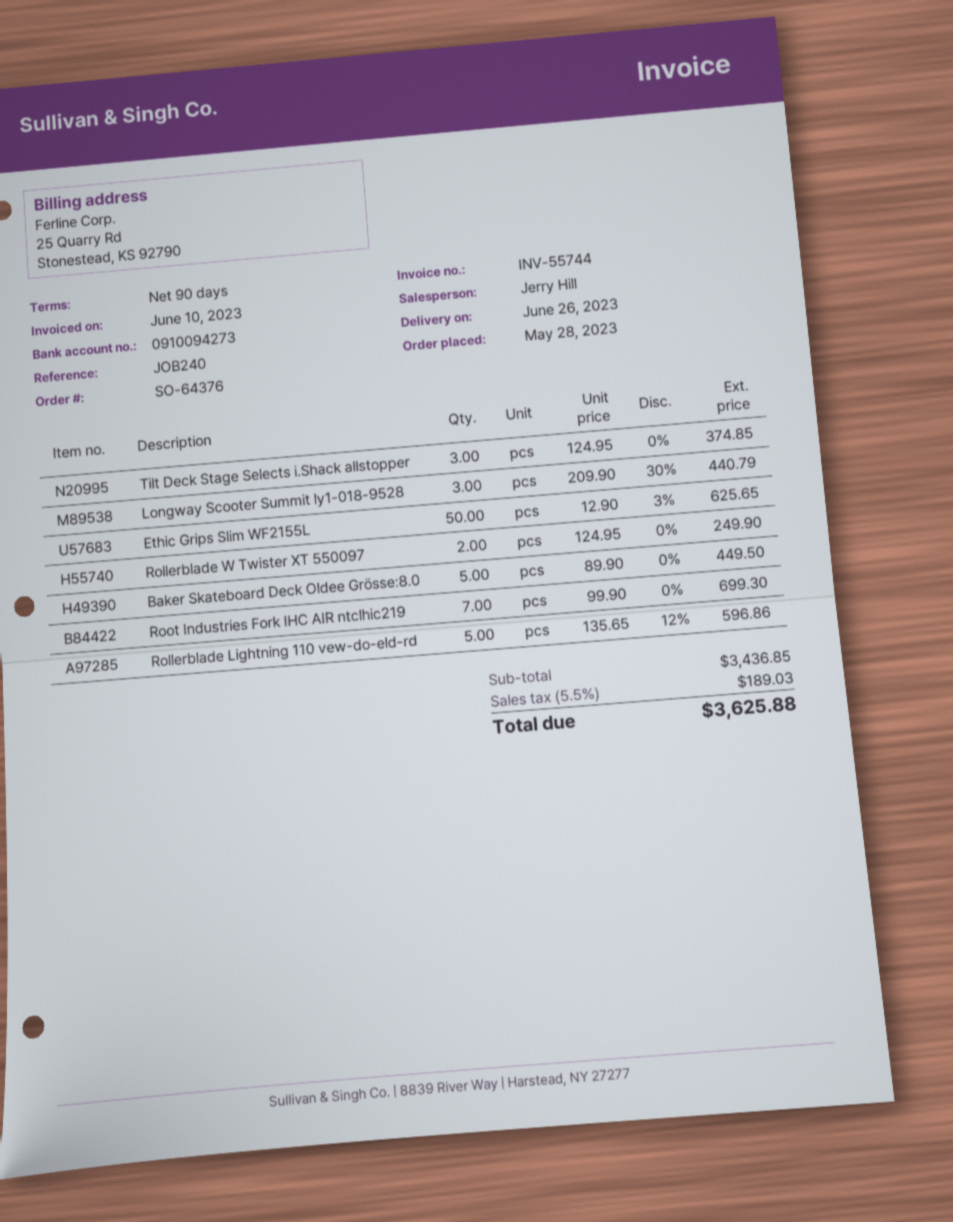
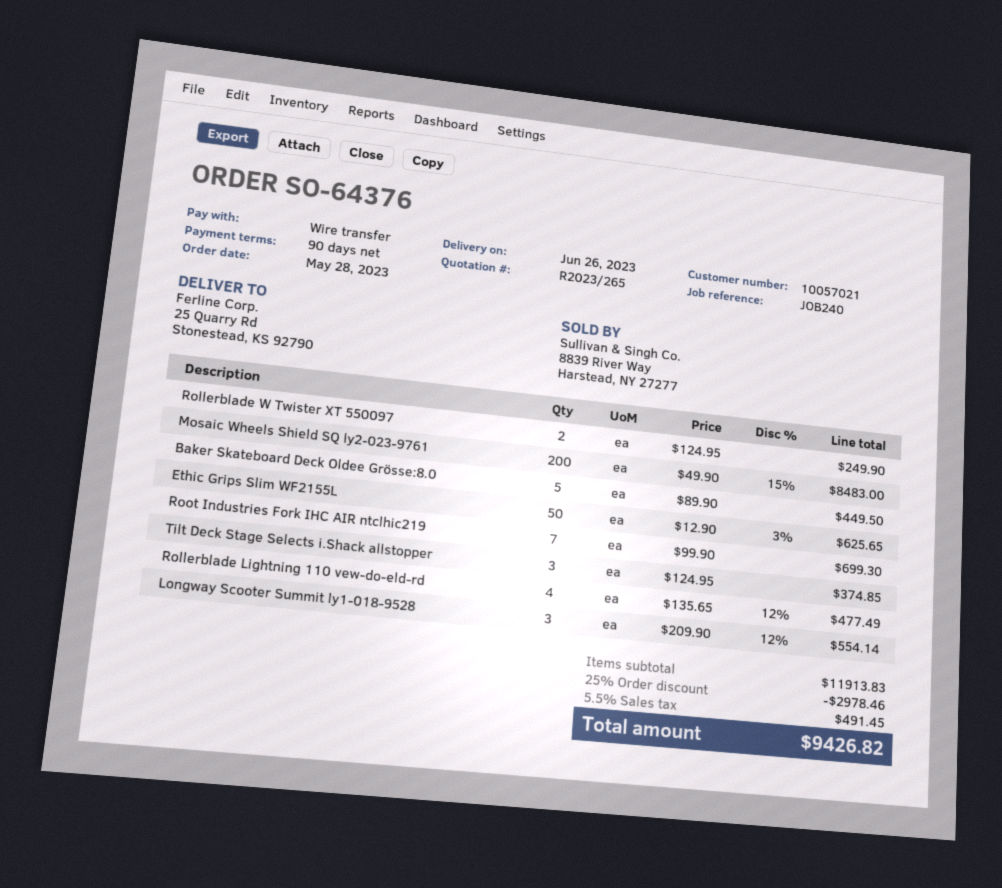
Longway Scooter Summit ly1-018-9528: 3 x 209.90 - 30% = 440.79 -> 3 x 209.90 - 12% = 554.14
Rollerblade Lightning 110 vew-do-eld-rd: 5 x 135.65 - 12% = 596.86 -> 4 x 135.65 - 12% = 477.49
Mosaic Wheels Shield SQ ly2-023-9761: none -> 200 x 49.90 - 15% = 8483.00
subtotal: 3436.85 -> 11913.83
discount: none -> 25% = 2978.46
tax: 5.5% = 189.03 -> 5.5% = 491.45
total: 3625.88 -> 9426.82

